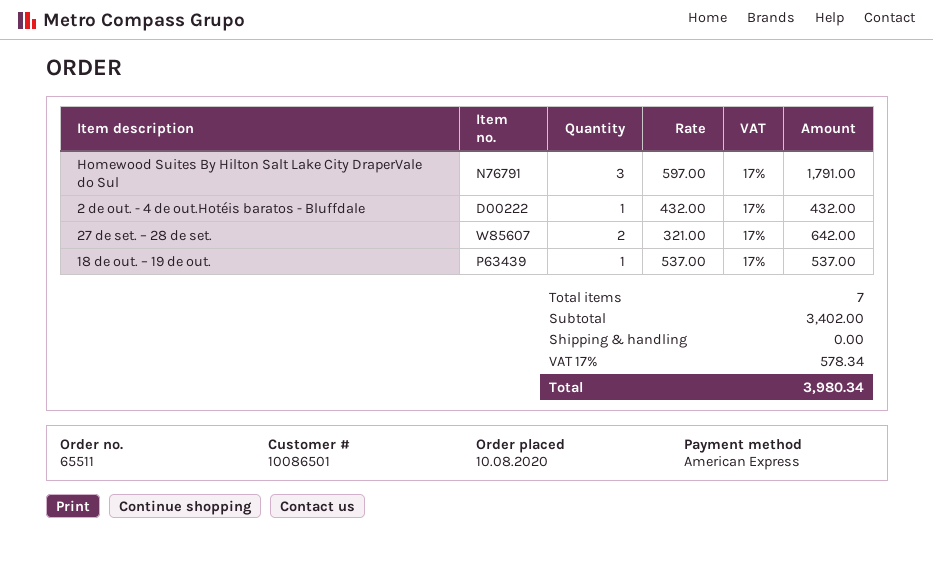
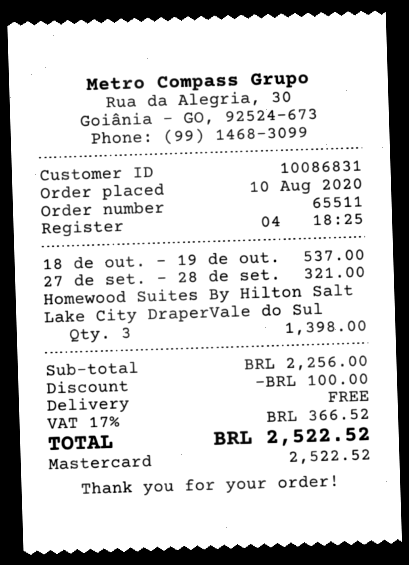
customer number: 10086501 -> 10086831
payment method: American Express -> Mastercard
Homewood Suites By Hilton Salt Lake City DraperVale do Sul: 3 for 1791.00 -> 3 for 1398.00
2 de out. - 4 de out.Hotéis baratos - Bluffdale: 1 for 432.00 -> none
27 de set. – 28 de set.: 2 for 642.00 -> 1 for 321.00
subtotal: 3402.00 -> 2256.00
discount: none -> 100.00
tax: 17% = 578.34 -> 17% = 366.52
total: 3980.34 -> 2522.52

